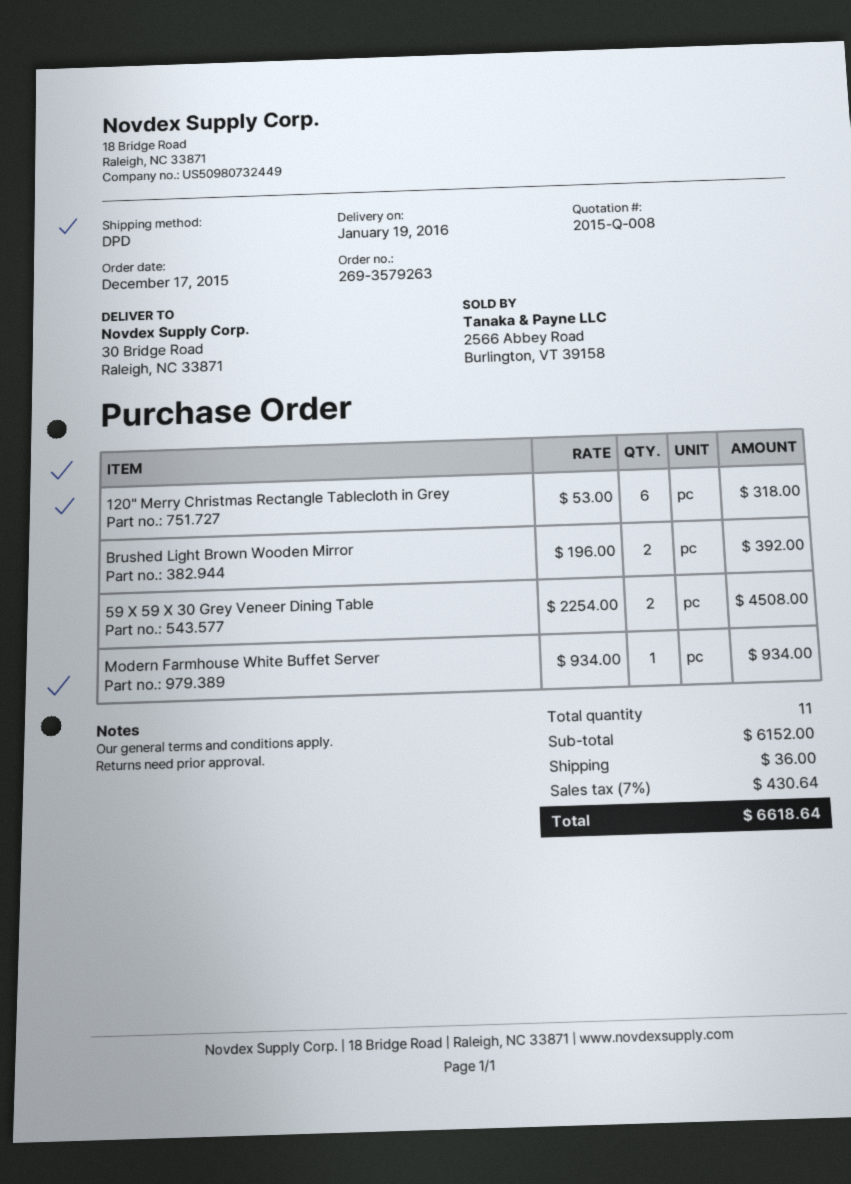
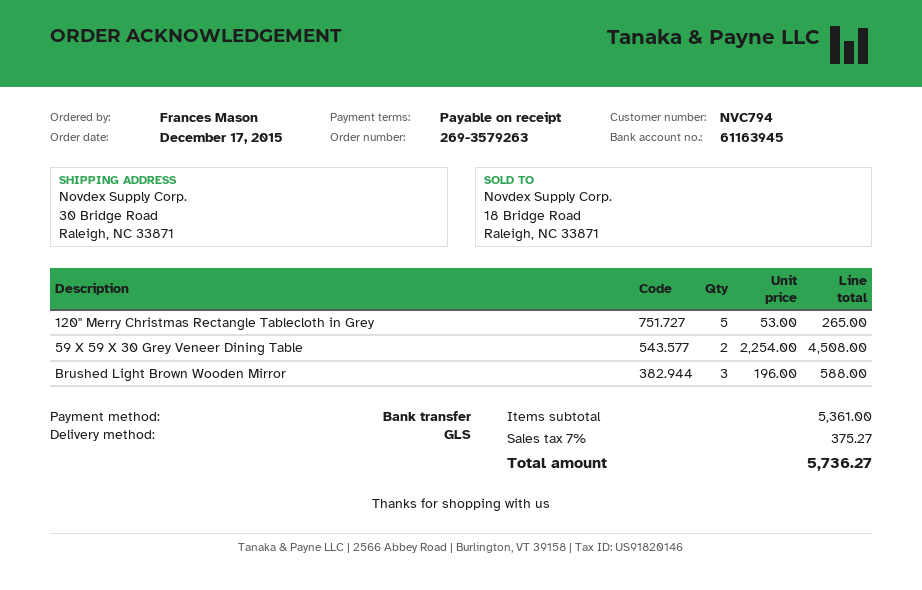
shipping method: DPD -> GLS
120" Merry Christmas Rectangle Tablecloth in Grey: 6 x 53.00 = 318.00 -> 5 x 53.00 = 265.00
Brushed Light Brown Wooden Mirror: 2 x 196.00 = 392.00 -> 3 x 196.00 = 588.00
Modern Farmhouse White Buffet Server: 1 x 934.00 = 934.00 -> none
subtotal: 6152.00 -> 5361.00
shipping: 36.00 -> none
tax: 7% = 430.64 -> 7% = 375.27
total: 6618.64 -> 5736.27

